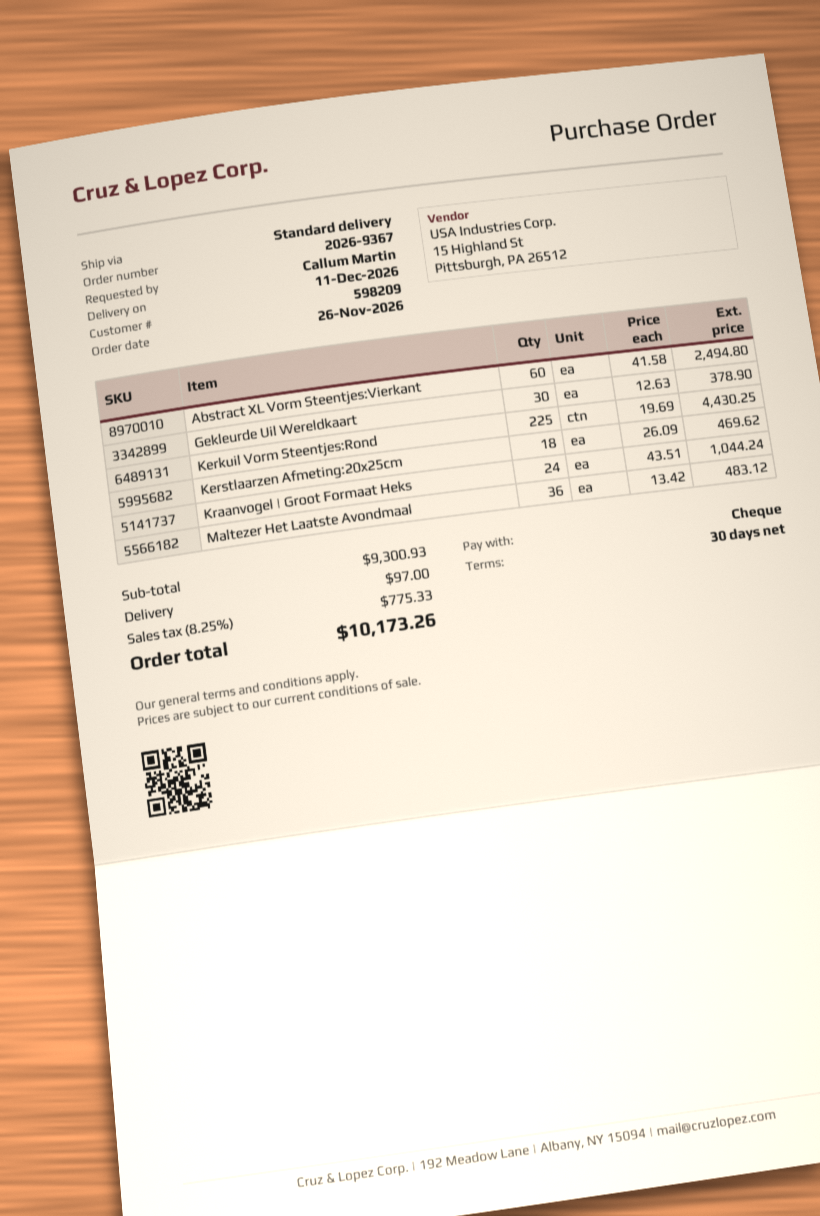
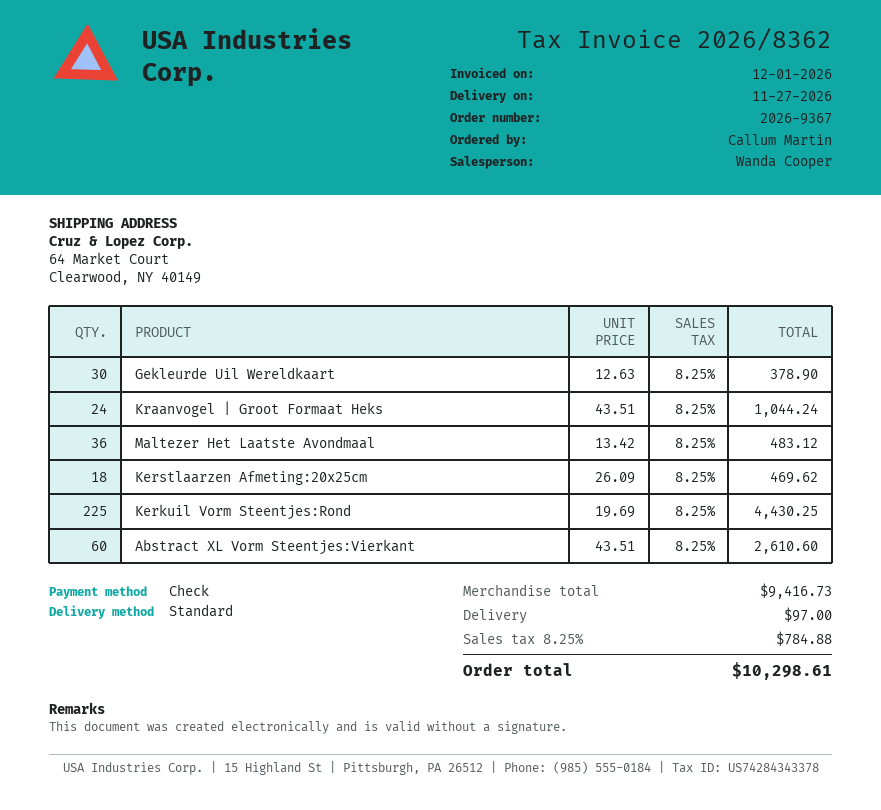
delivery date: 2026-12-11 -> 2026-11-27
Abstract XL Vorm Steentjes:Vierkant: 60 x 41.58 = 2494.80 -> 60 x 43.51 = 2610.60
subtotal: 9300.93 -> 9416.73
tax: 8.25% = 775.33 -> 8.25% = 784.88
total: 10173.26 -> 10298.61

